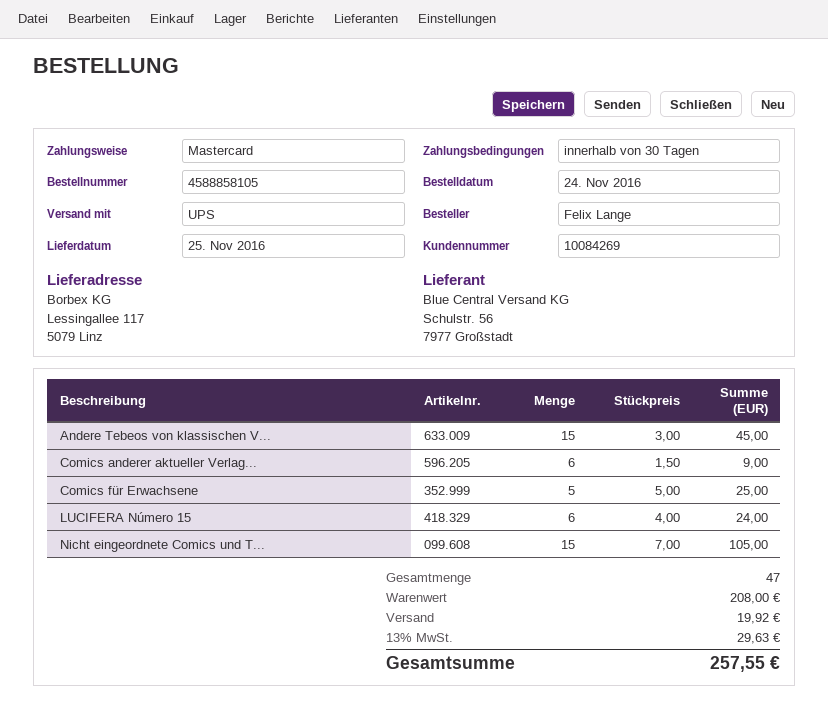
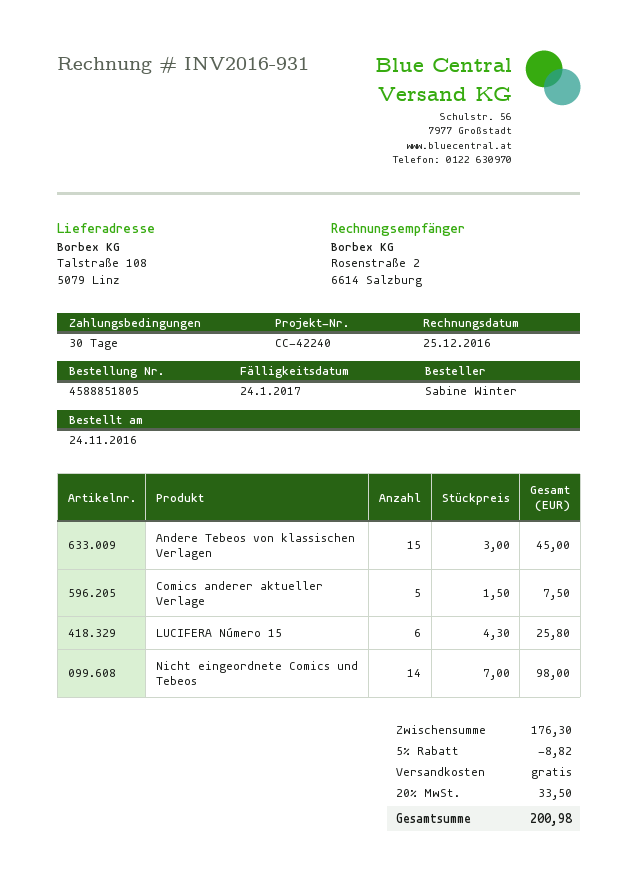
order number: 4588858105 -> 4588851805
ordered by: Felix Lange -> Sabine Winter
ship to: Lessingallee 117, 5079 Linz -> Talstraße 108, 5079 Linz
Comics anderer aktueller Verlag...: 6 x 1.50 = 9.00 -> 5 x 1.50 = 7.50
Comics für Erwachsene: 5 x 5.00 = 25.00 -> none
LUCIFERA Número 15: 6 x 4.00 = 24.00 -> 6 x 4.30 = 25.80
Nicht eingeordnete Comics und T...: 15 x 7.00 = 105.00 -> 14 x 7.00 = 98.00
subtotal: 208.00 -> 176.30
discount: none -> 5% = 8.82
shipping: 19.92 -> 0.00
tax: 13% = 29.63 -> 20% = 33.50
total: 257.55 -> 200.98

